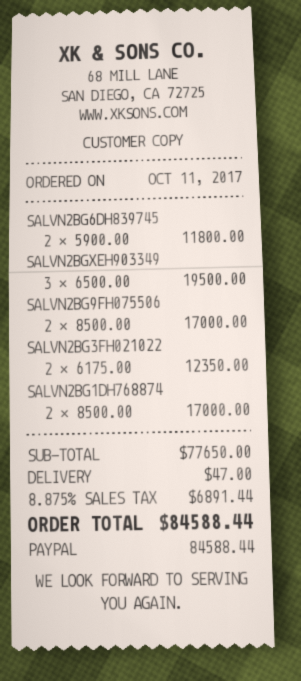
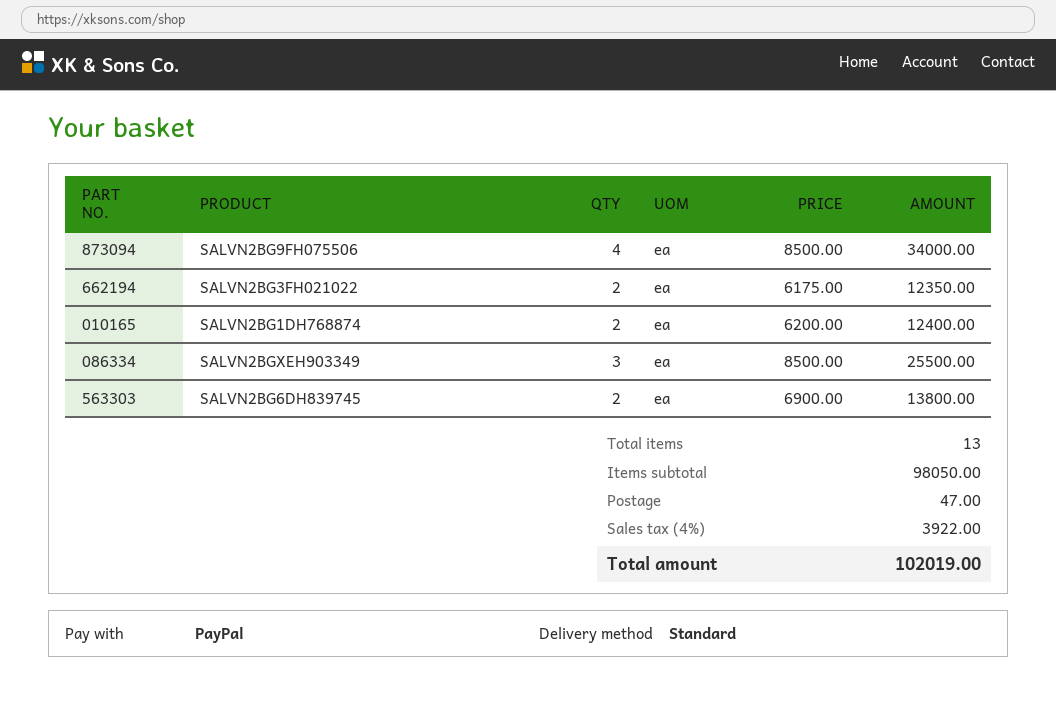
SALVN2BG6DH839745: 2 x 5900.00 = 11800.00 -> 2 x 6900.00 = 13800.00
SALVN2BGXEH903349: 3 x 6500.00 = 19500.00 -> 3 x 8500.00 = 25500.00
SALVN2BG9FH075506: 2 x 8500.00 = 17000.00 -> 4 x 8500.00 = 34000.00
SALVN2BG1DH768874: 2 x 8500.00 = 17000.00 -> 2 x 6200.00 = 12400.00
subtotal: 77650.00 -> 98050.00
tax: 8.875% = 6891.44 -> 4% = 3922.00
total: 84588.44 -> 102019.00

